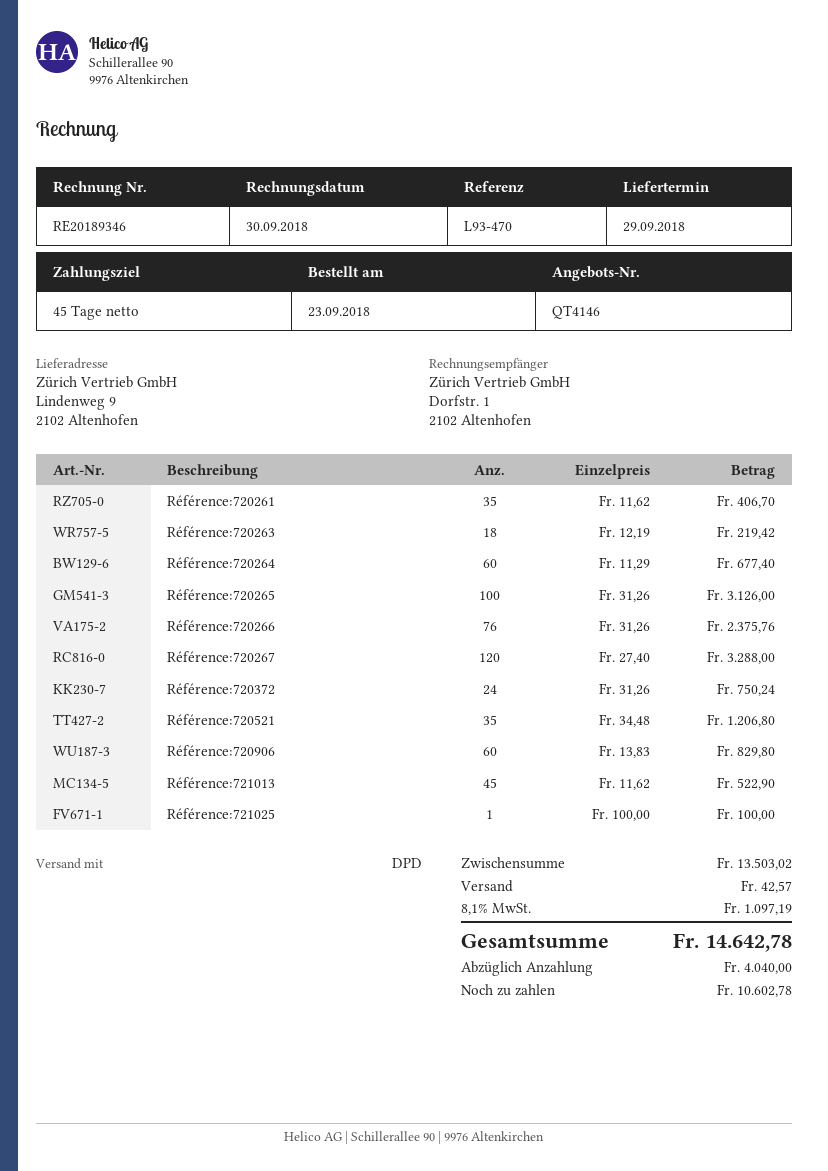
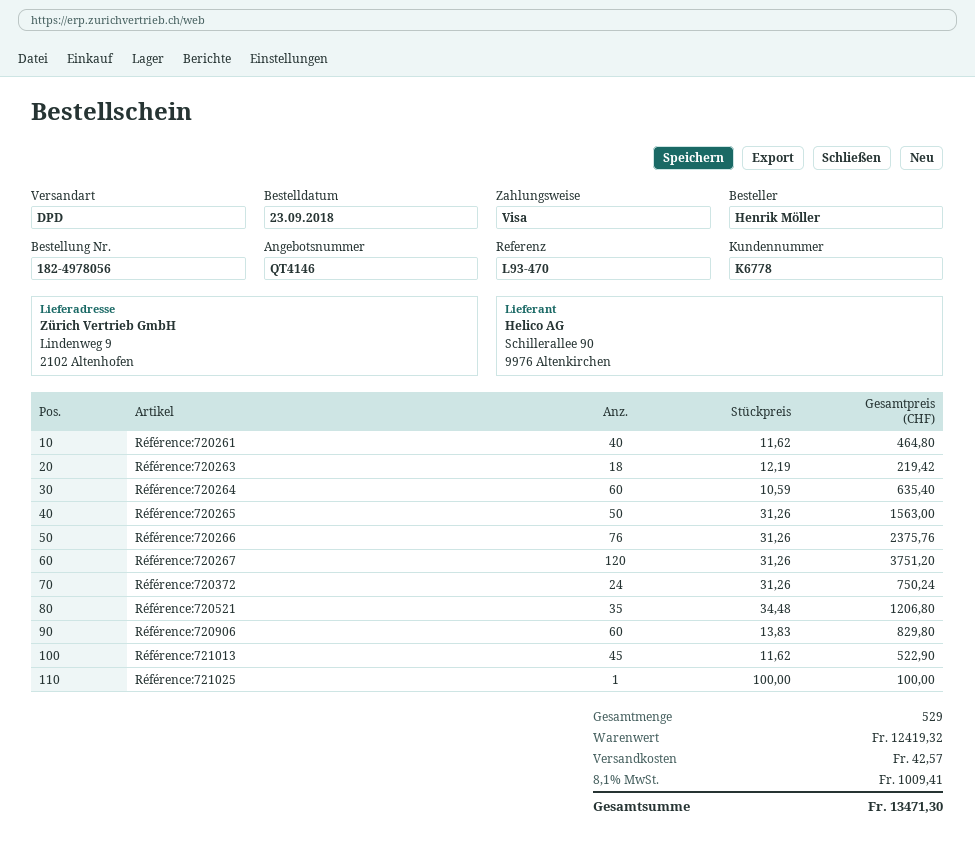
Référence:720261: 35 x 11.62 = 406.70 -> 40 x 11.62 = 464.80
Référence:720264: 60 x 11.29 = 677.40 -> 60 x 10.59 = 635.40
Référence:720265: 100 x 31.26 = 3126.00 -> 50 x 31.26 = 1563.00
Référence:720267: 120 x 27.40 = 3288.00 -> 120 x 31.26 = 3751.20
subtotal: 13503.02 -> 12419.32
tax: 8.1% = 1097.19 -> 8.1% = 1009.41
total: 14642.78 -> 13471.30

